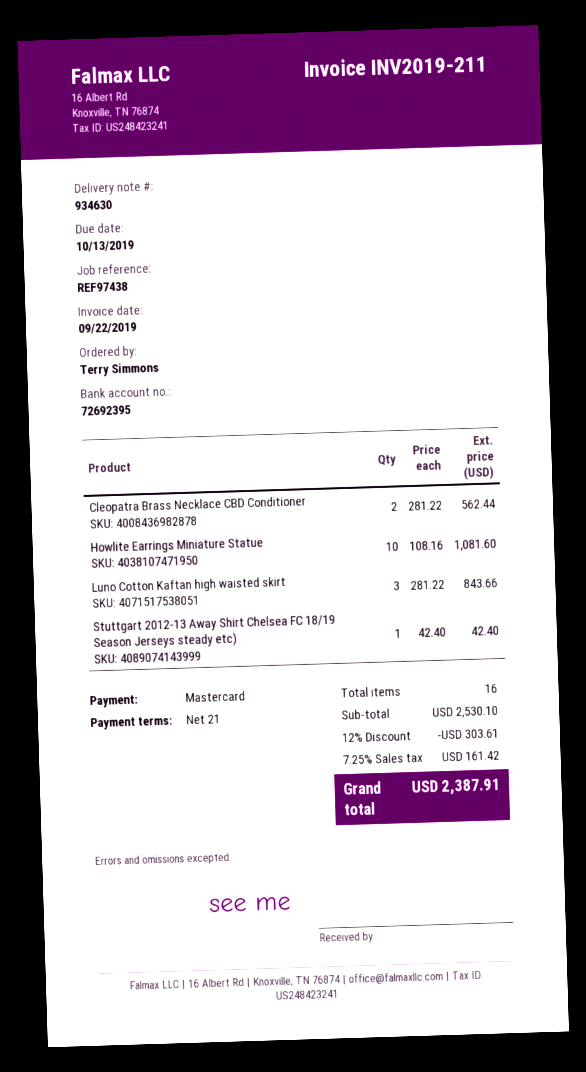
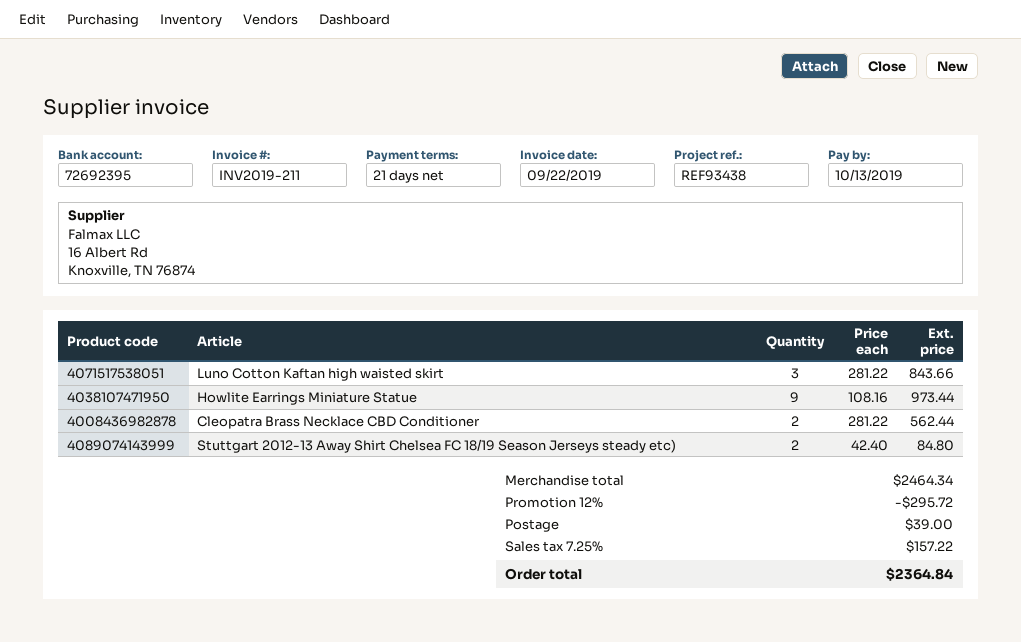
reference: REF97438 -> REF93438
Howlite Earrings Miniature Statue: 10 x 108.16 = 1081.60 -> 9 x 108.16 = 973.44
Stuttgart 2012-13 Away Shirt Chelsea FC 18/19 Season Jerseys steady etc): 1 x 42.40 = 42.40 -> 2 x 42.40 = 84.80
subtotal: 2530.10 -> 2464.34
discount: 12% = 303.61 -> 12% = 295.72
shipping: none -> 39.00
tax: 7.25% = 161.42 -> 7.25% = 157.22
total: 2387.91 -> 2364.84

